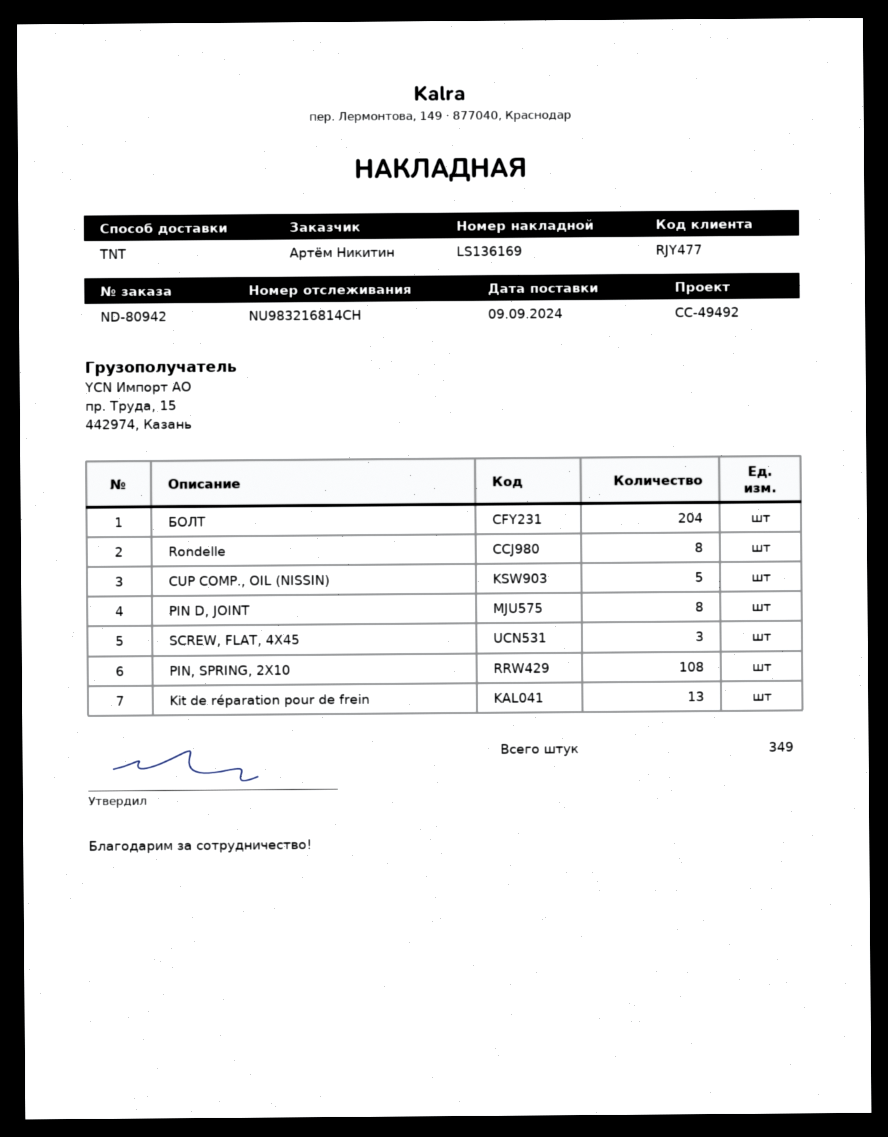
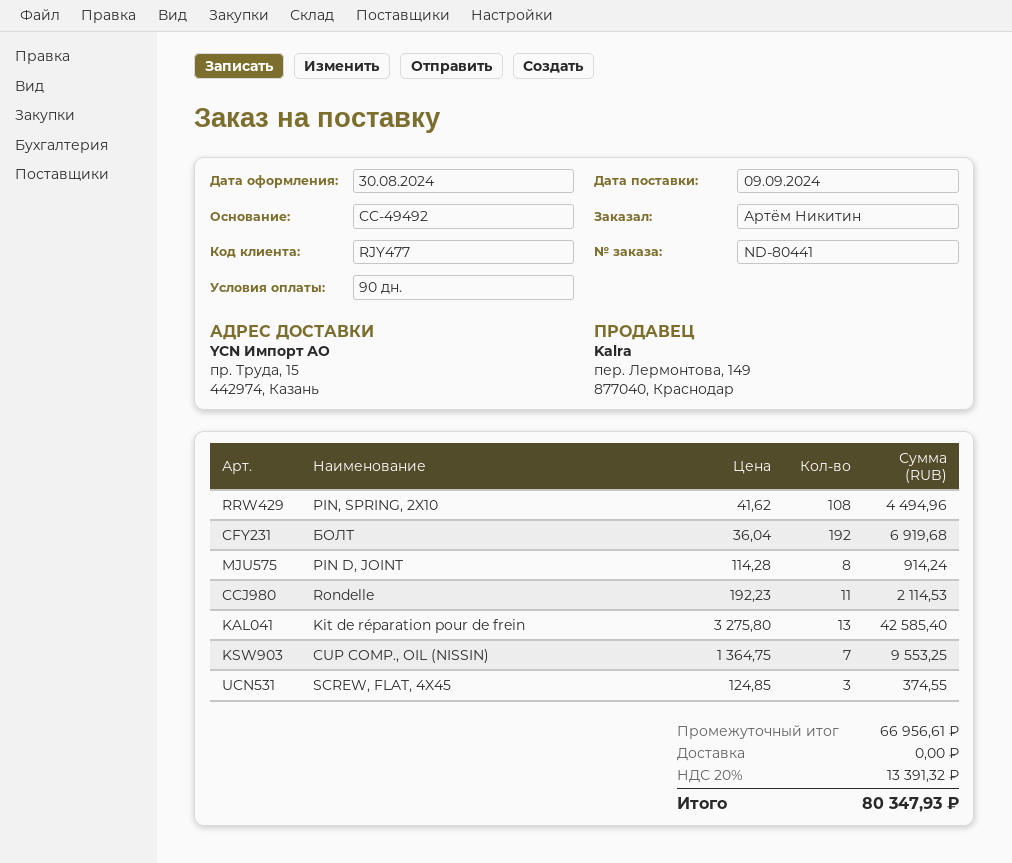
order number: ND-80942 -> ND-80441
БОЛТ: 204 -> 192
Rondelle: 8 -> 11
CUP COMP., OIL (NISSIN): 5 -> 7

